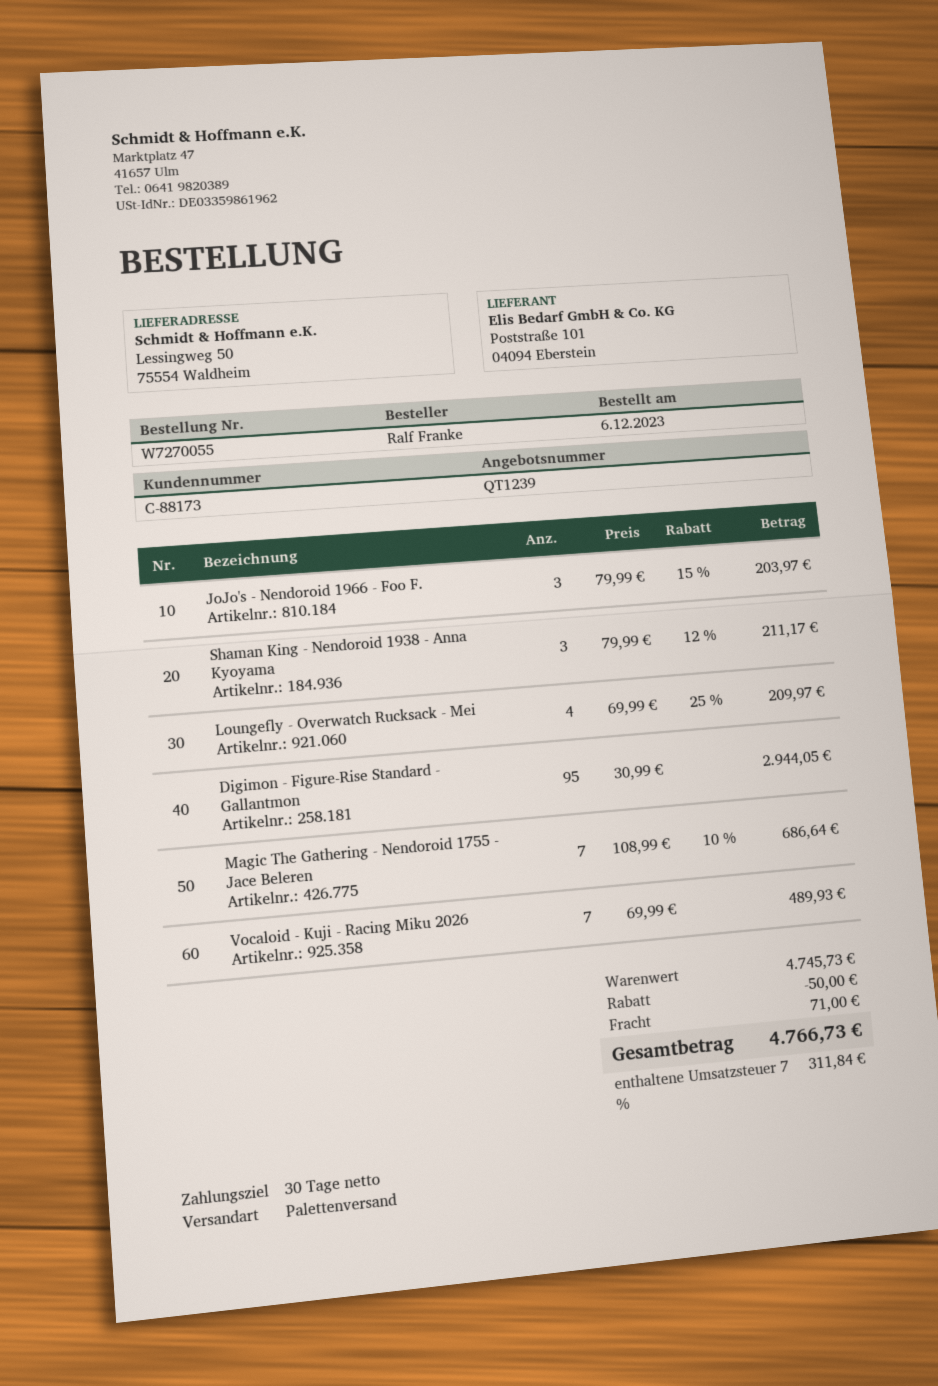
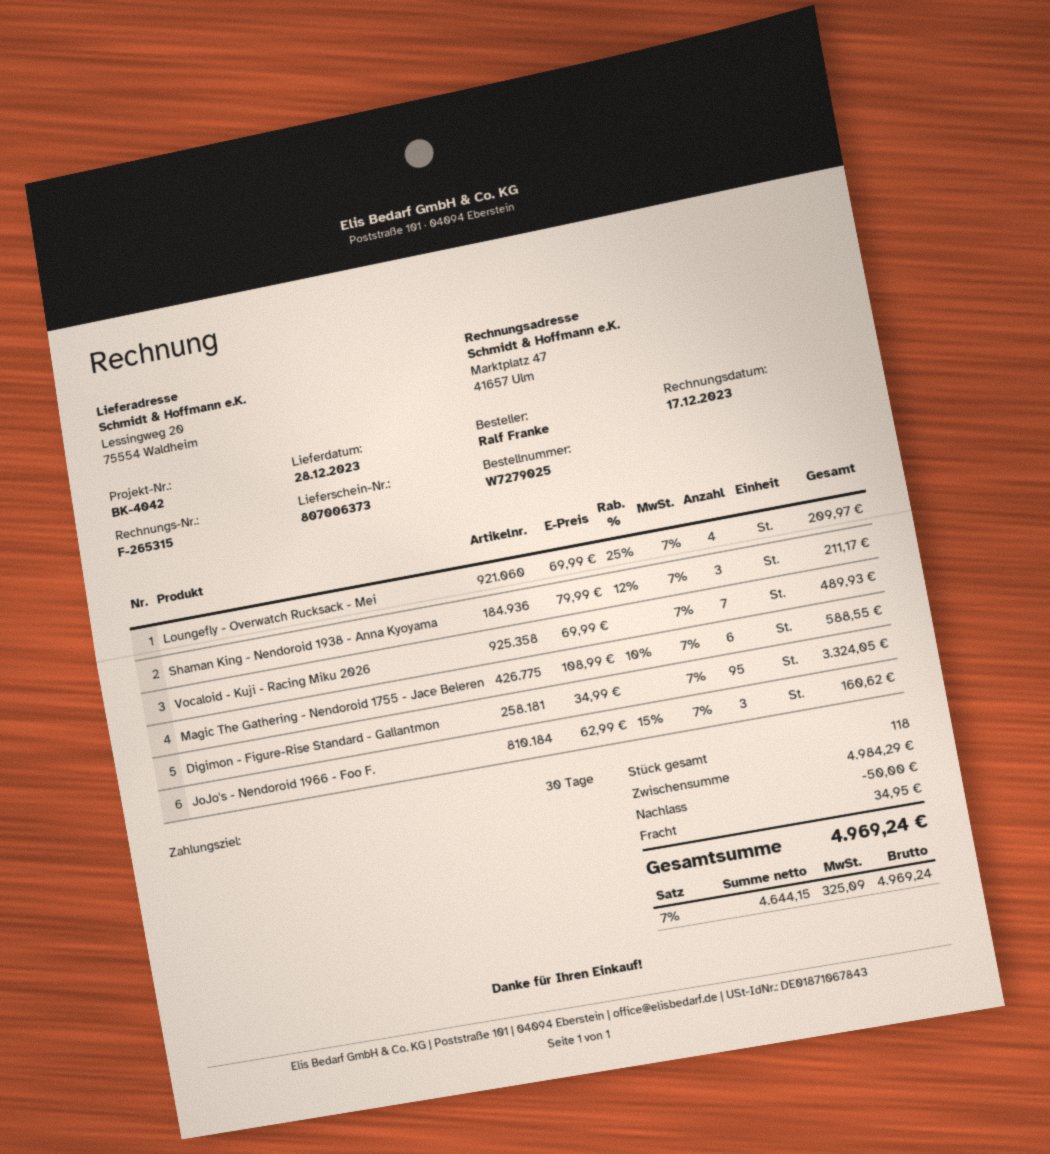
order number: W7270055 -> W7279025
ship to: Lessingweg 50, 75554 Waldheim -> Lessingweg 20, 75554 Waldheim
JoJo's - Nendoroid 1966 - Foo F.: 3 x 79.99 - 15% = 203.97 -> 3 x 62.99 - 15% = 160.62
Digimon - Figure-Rise Standard - Gallantmon: 95 x 30.99 = 2944.05 -> 95 x 34.99 = 3324.05
Magic The Gathering - Nendoroid 1755 - Jace Beleren: 7 x 108.99 - 10% = 686.64 -> 6 x 108.99 - 10% = 588.55
subtotal: 4745.73 -> 4984.29
shipping: 71.00 -> 34.95
tax: 7% = 311.84 -> 7% = 325.09
total: 4766.73 -> 4969.24

